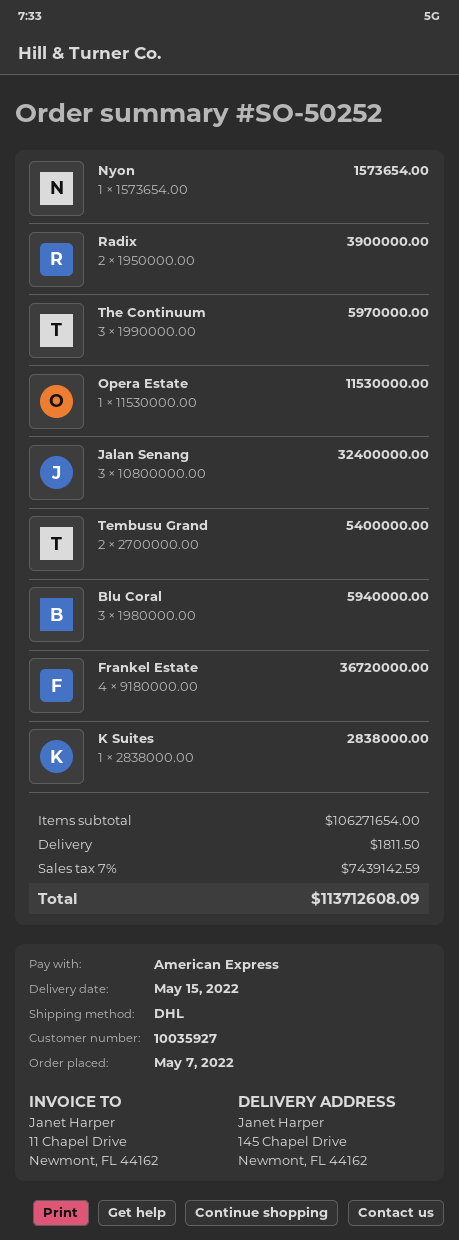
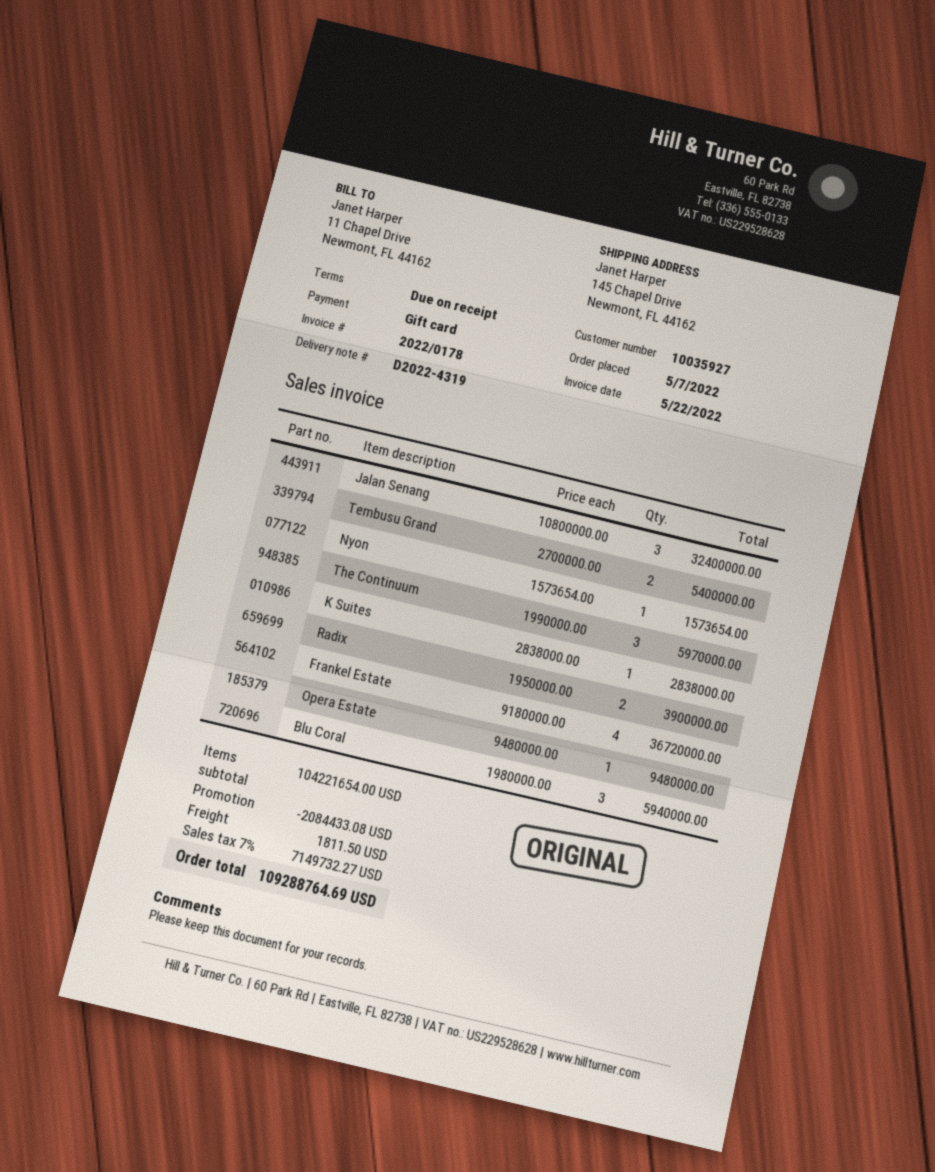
payment method: American Express -> gift card
Opera Estate: 1 x 11530000.00 = 11530000.00 -> 1 x 9480000.00 = 9480000.00
subtotal: 106271654.00 -> 104221654.00
discount: none -> 2084433.08
tax: 7% = 7439142.59 -> 7% = 7149732.27
total: 113712608.09 -> 109288764.69

